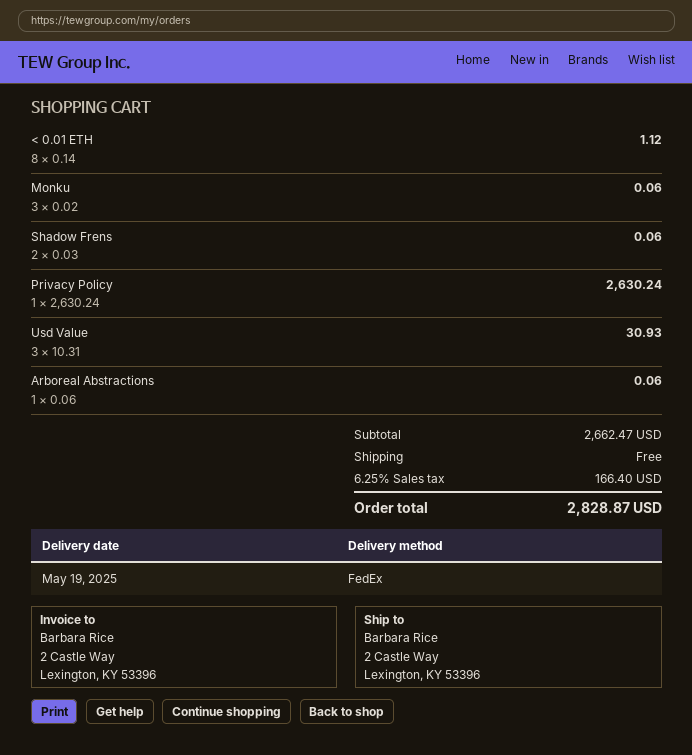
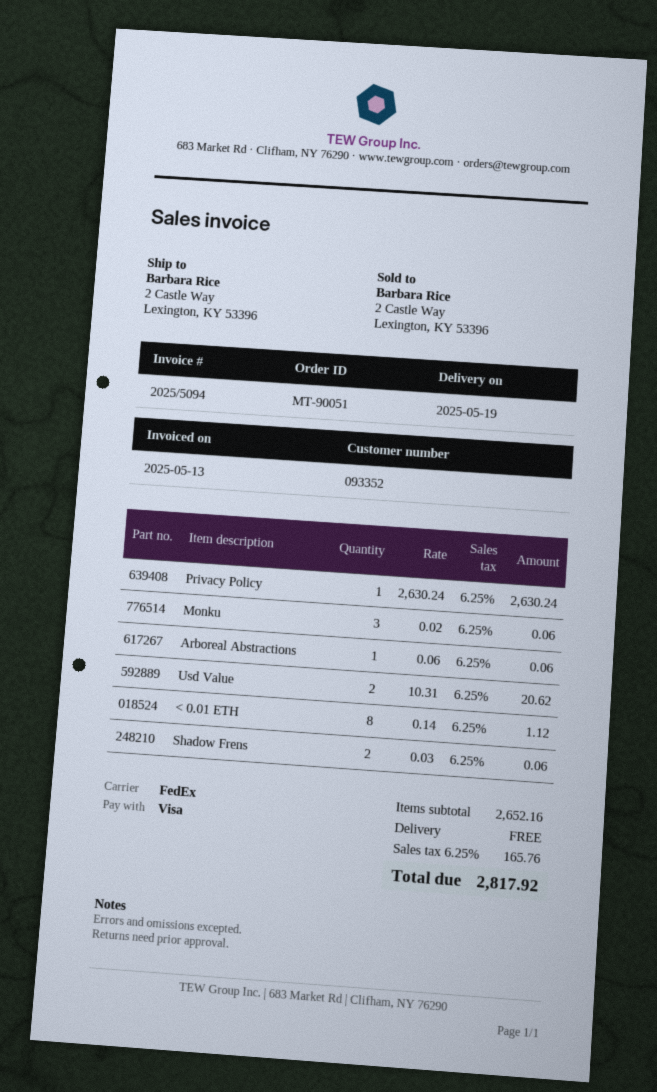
Usd Value: 3 x 10.31 = 30.93 -> 2 x 10.31 = 20.62
subtotal: 2662.47 -> 2652.16
tax: 6.25% = 166.40 -> 6.25% = 165.76
total: 2828.87 -> 2817.92

